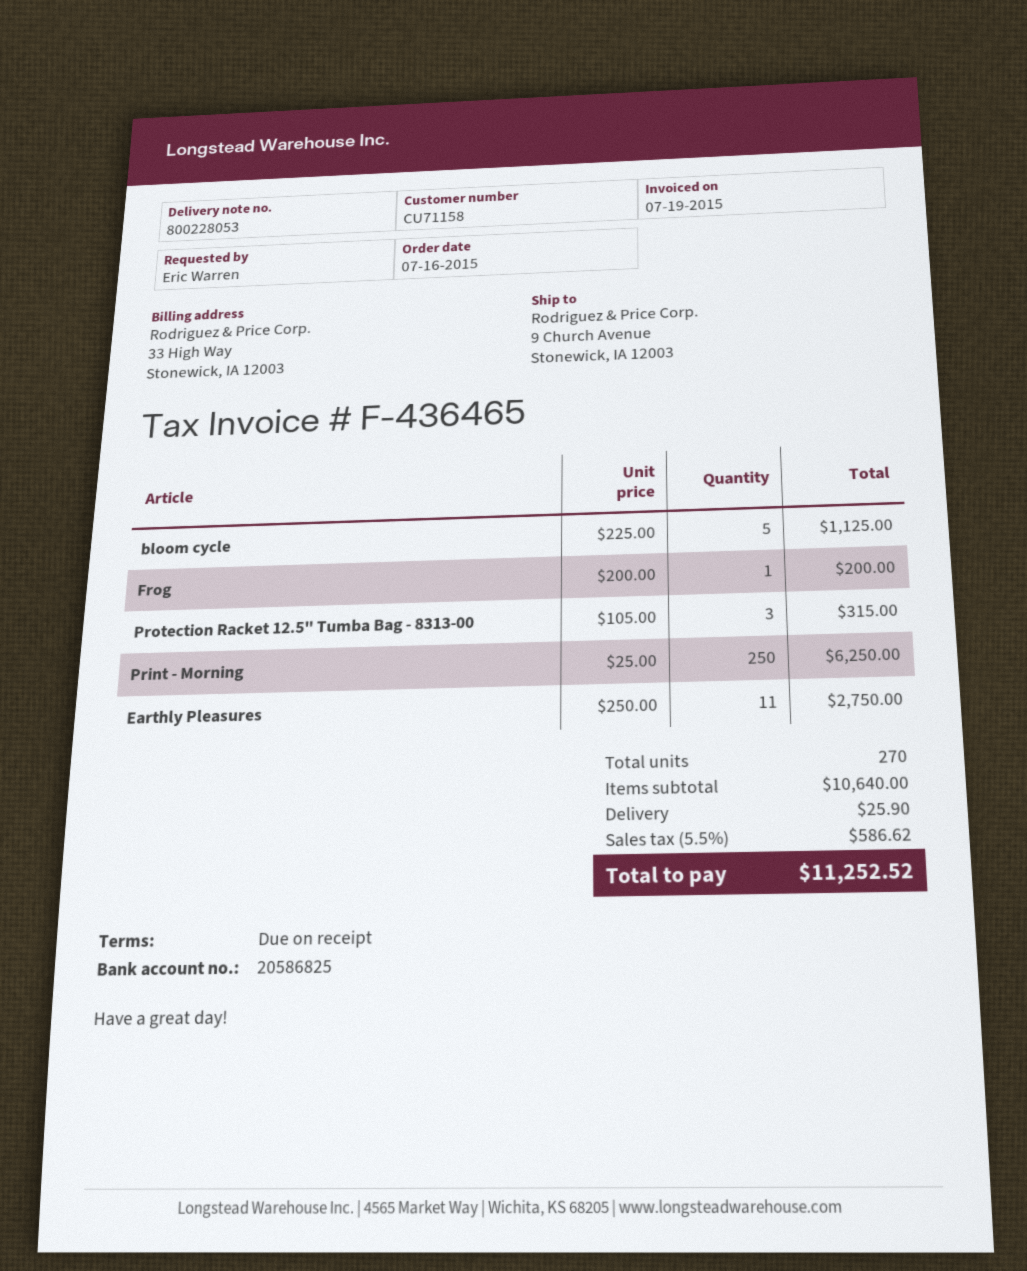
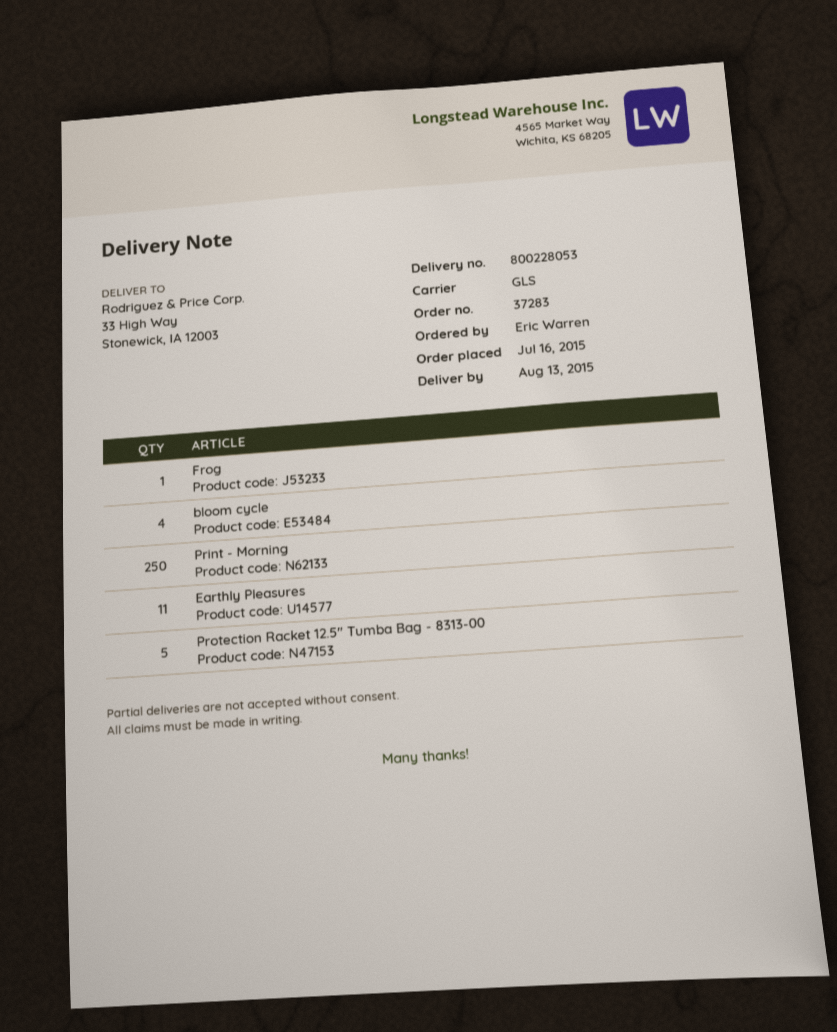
ship to: 9 Church Avenue, Stonewick, IA 12003 -> 33 High Way, Stonewick, IA 12003
bloom cycle: 5 -> 4
Protection Racket 12.5" Tumba Bag - 8313-00: 3 -> 5

